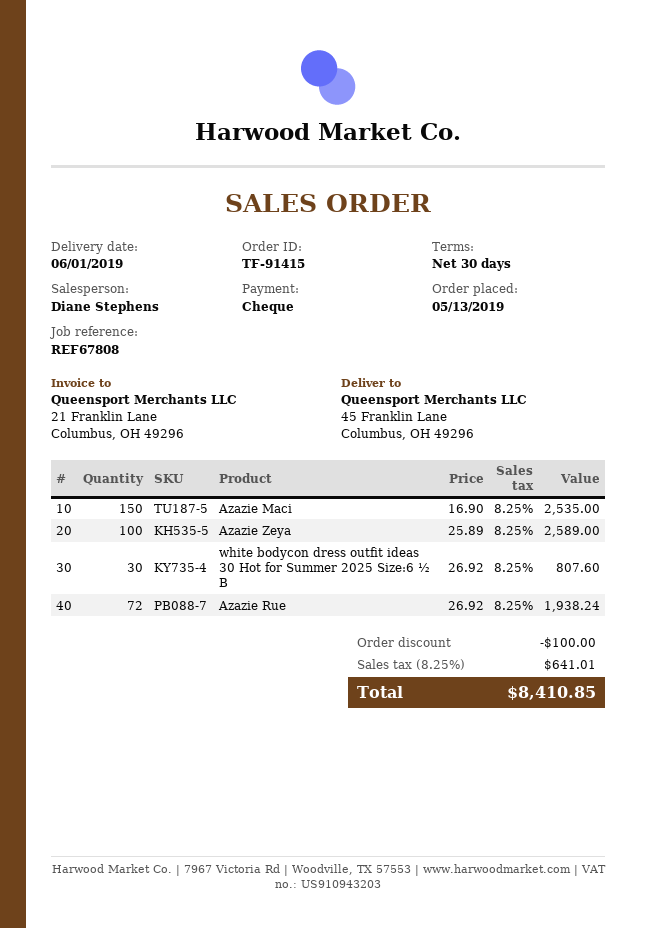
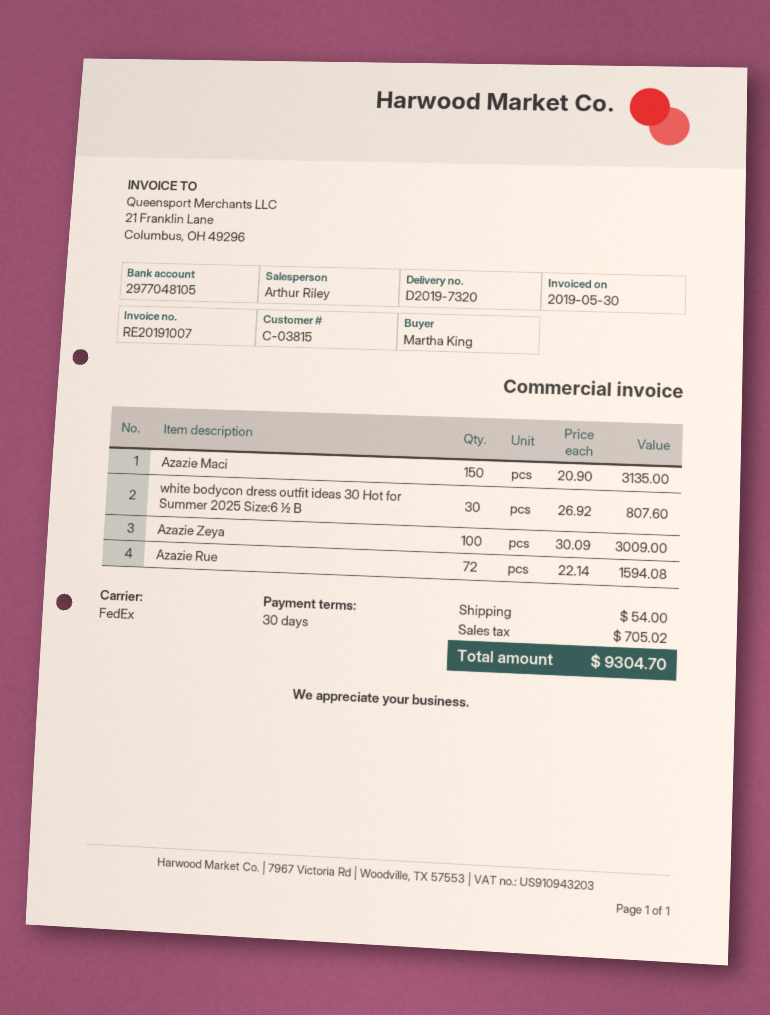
sales rep: Diane Stephens -> Arthur Riley
Azazie Maci: 150 x 16.90 = 2535.00 -> 150 x 20.90 = 3135.00
Azazie Zeya: 100 x 25.89 = 2589.00 -> 100 x 30.09 = 3009.00
Azazie Rue: 72 x 26.92 = 1938.24 -> 72 x 22.14 = 1594.08
discount: 100.00 -> none
shipping: none -> 54.00
tax: 641.01 -> 705.02
total: 8410.85 -> 9304.70

